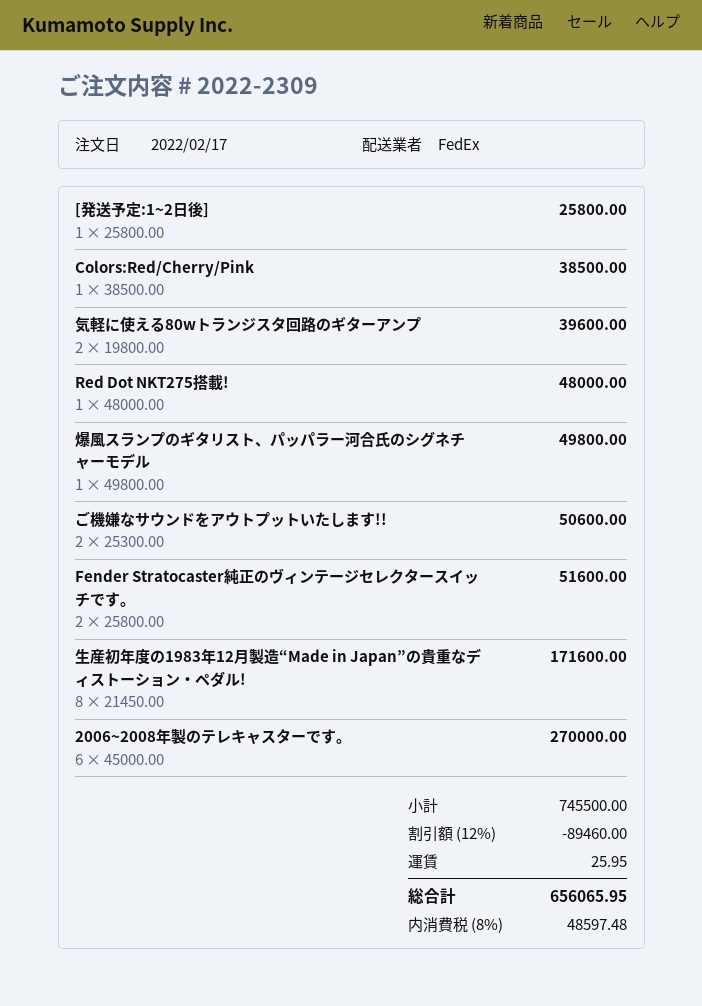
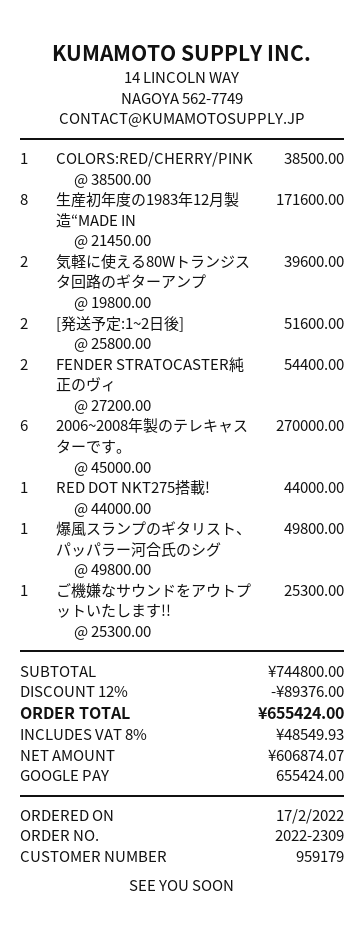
[発送予定:1~2日後]: 1 x 25800.00 = 25800.00 -> 2 x 25800.00 = 51600.00
Red Dot NKT275搭載!: 1 x 48000.00 = 48000.00 -> 1 x 44000.00 = 44000.00
ご機嫌なサウンドをアウトプットいたします!!: 2 x 25300.00 = 50600.00 -> 1 x 25300.00 = 25300.00
Fender Stratocaster純正のヴィンテージセレクタースイッチです。: 2 x 25800.00 = 51600.00 -> 2 x 27200.00 = 54400.00
subtotal: 745500.00 -> 744800.00
discount: 12% = 89460.00 -> 12% = 89376.00
shipping: 25.95 -> none
tax: 8% = 48597.48 -> 8% = 48549.93
total: 656065.95 -> 655424.00

